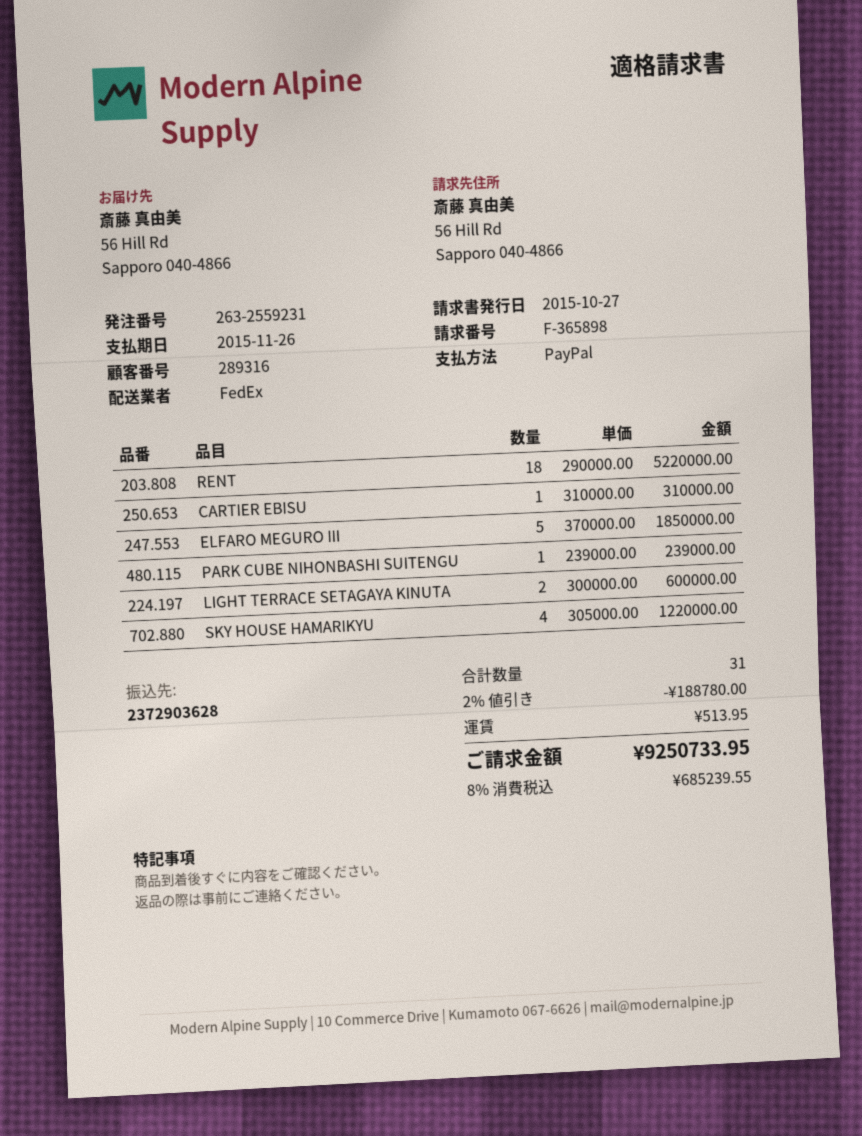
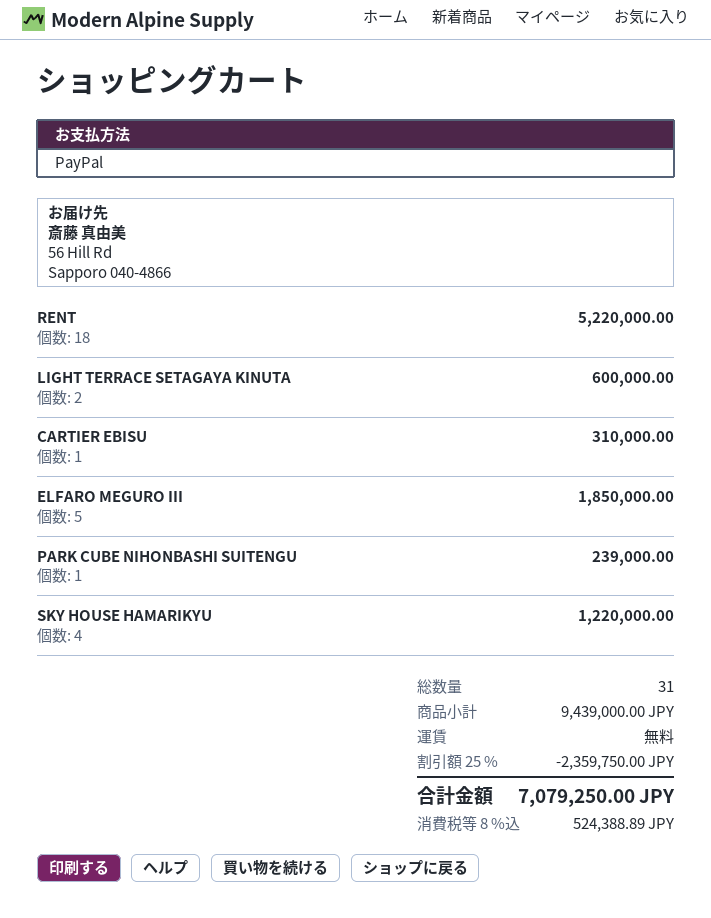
discount: 2% = 188780.00 -> 25% = 2359750.00
shipping: 513.95 -> 0.00
tax: 8% = 685239.55 -> 8% = 524388.89
total: 9250733.95 -> 7079250.00

